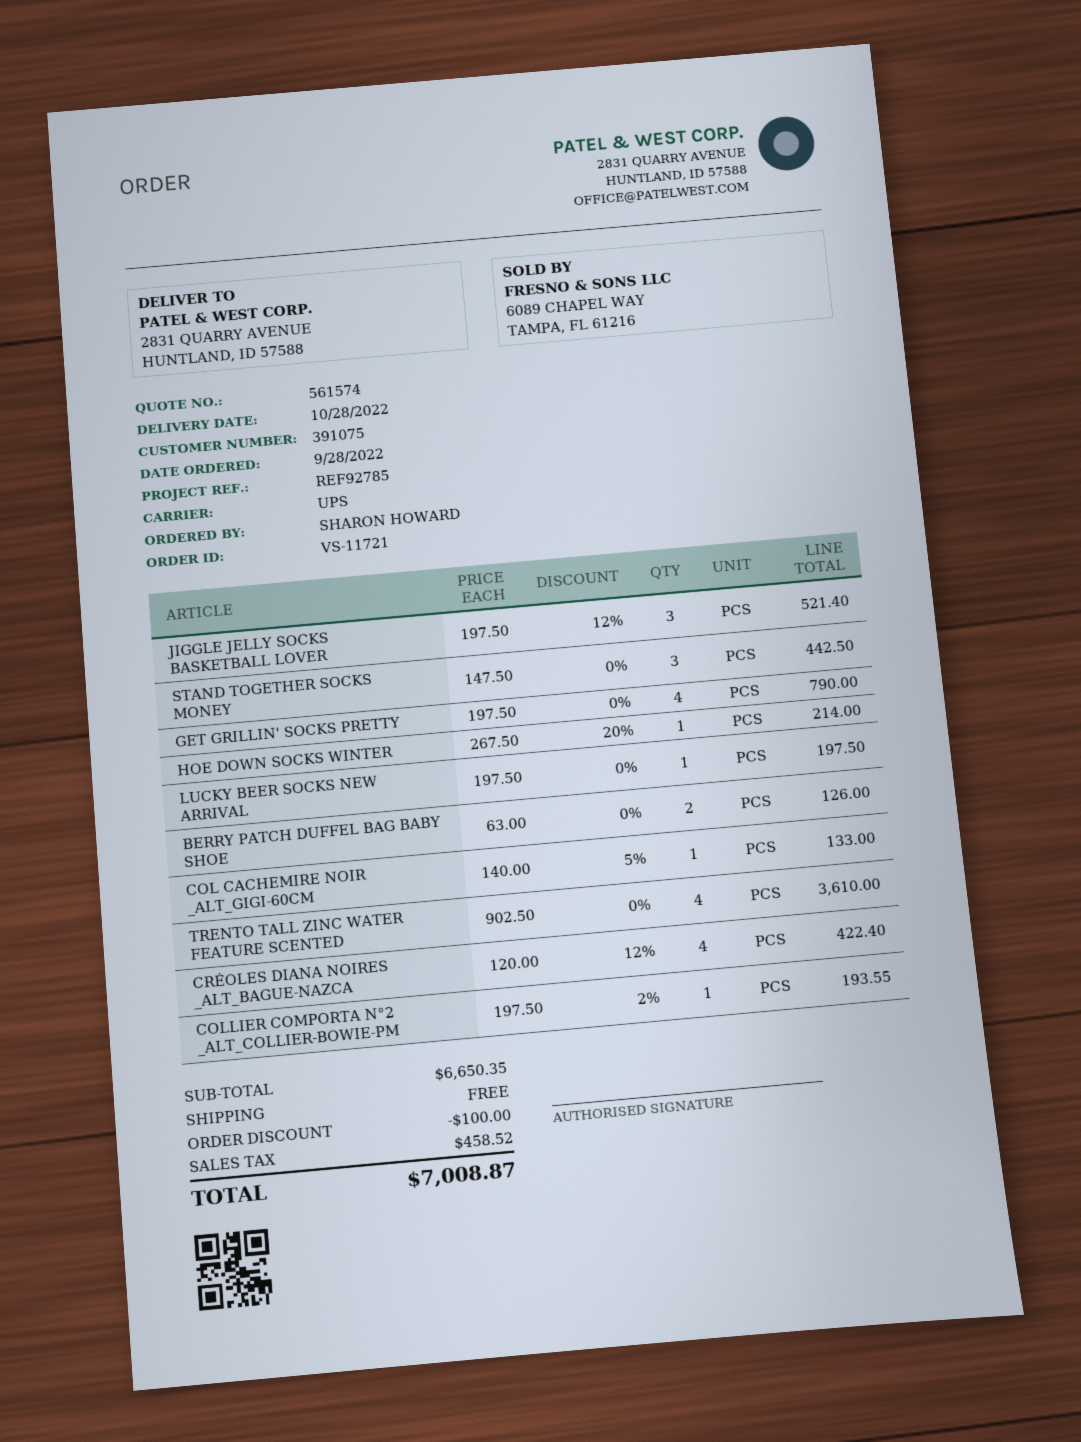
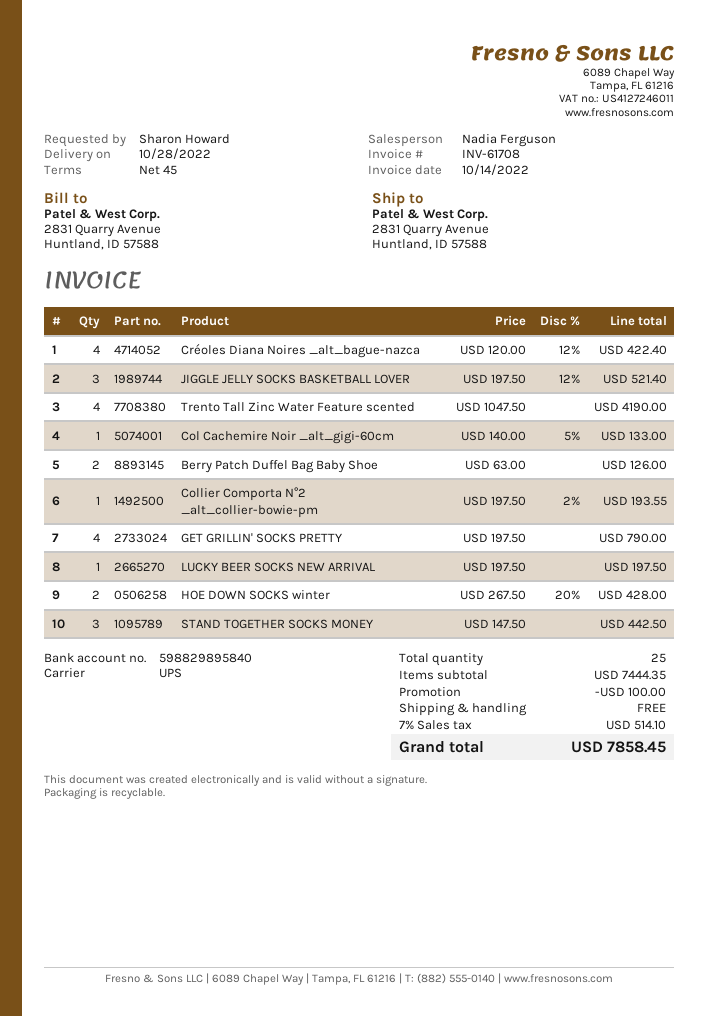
HOE DOWN SOCKS WINTER: 1 x 267.50 - 20% = 214.00 -> 2 x 267.50 - 20% = 428.00
TRENTO TALL ZINC WATER FEATURE SCENTED: 4 x 902.50 = 3610.00 -> 4 x 1047.50 = 4190.00
subtotal: 6650.35 -> 7444.35
tax: 458.52 -> 514.10
total: 7008.87 -> 7858.45

